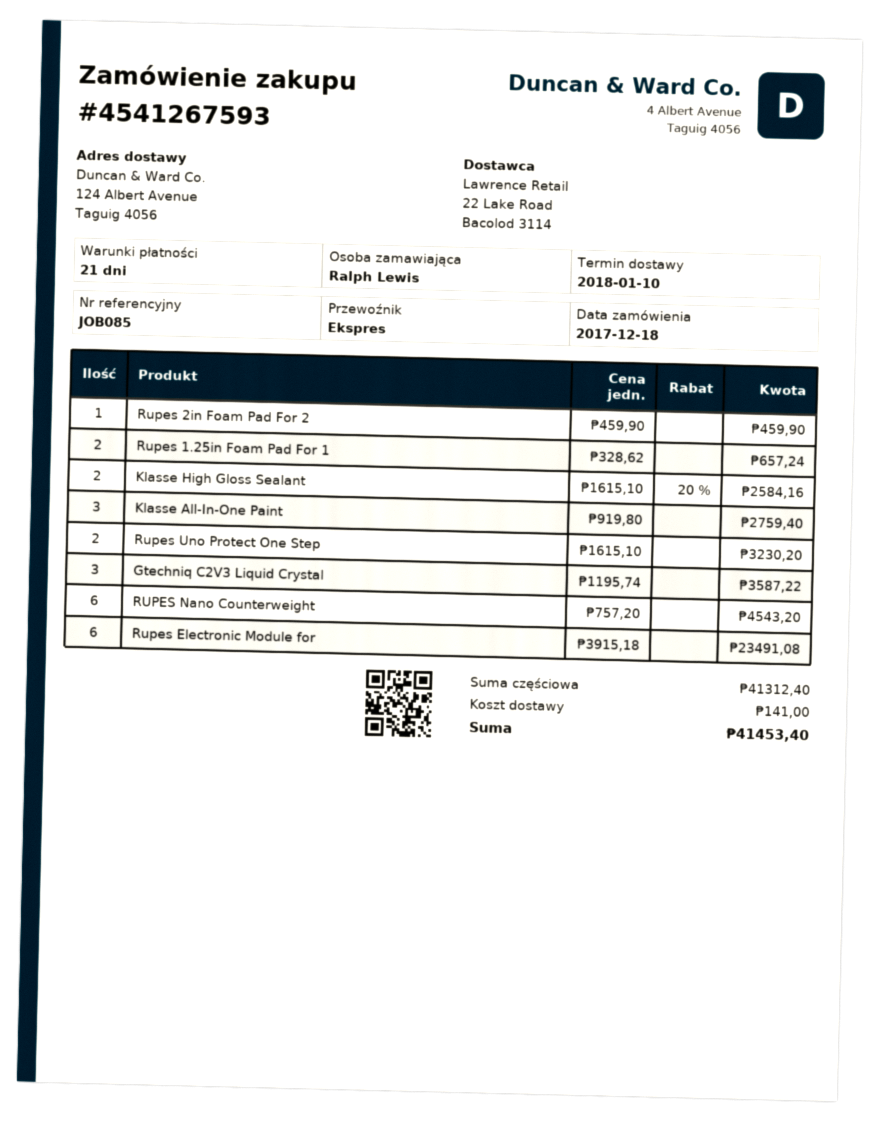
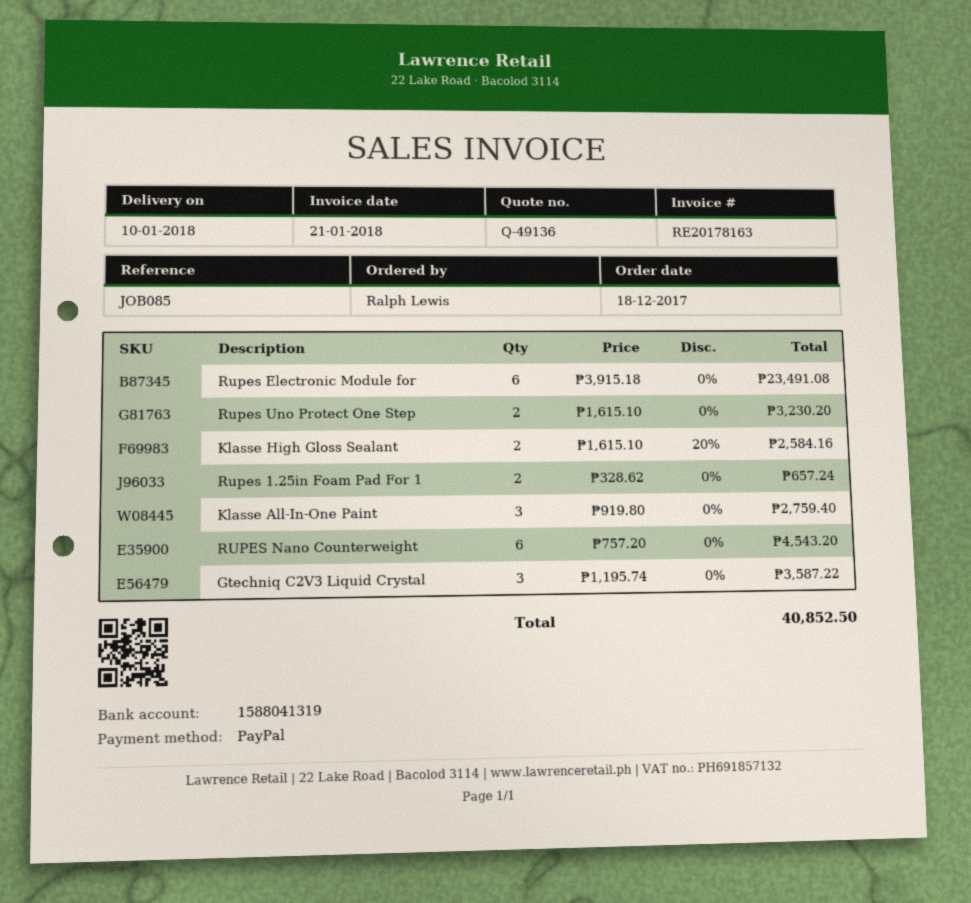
Rupes 2in Foam Pad For 2: 1 x 459.90 = 459.90 -> none
shipping: 141.00 -> none
total: 41453.40 -> 40852.50

